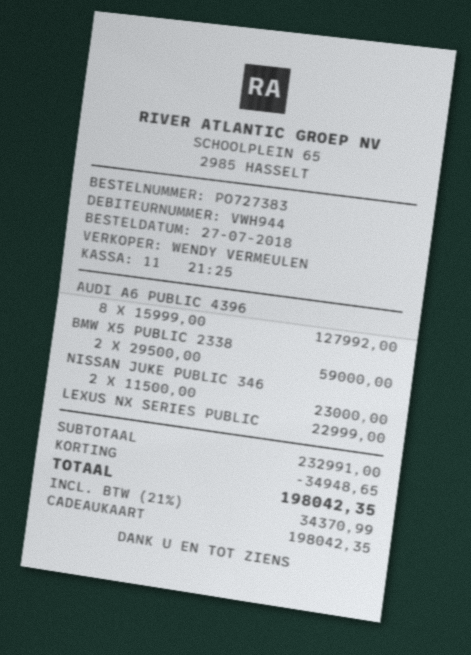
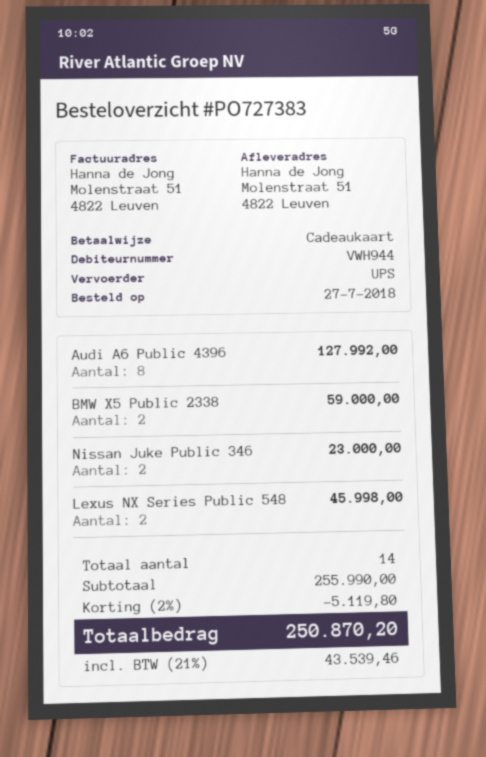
LEXUS NX SERIES PUBLIC: 1 for 22999.00 -> 2 for 45998.00
subtotal: 232991.00 -> 255990.00
discount: 34948.65 -> 5119.80
tax: 21% = 34370.99 -> 21% = 43539.46
total: 198042.35 -> 250870.20

